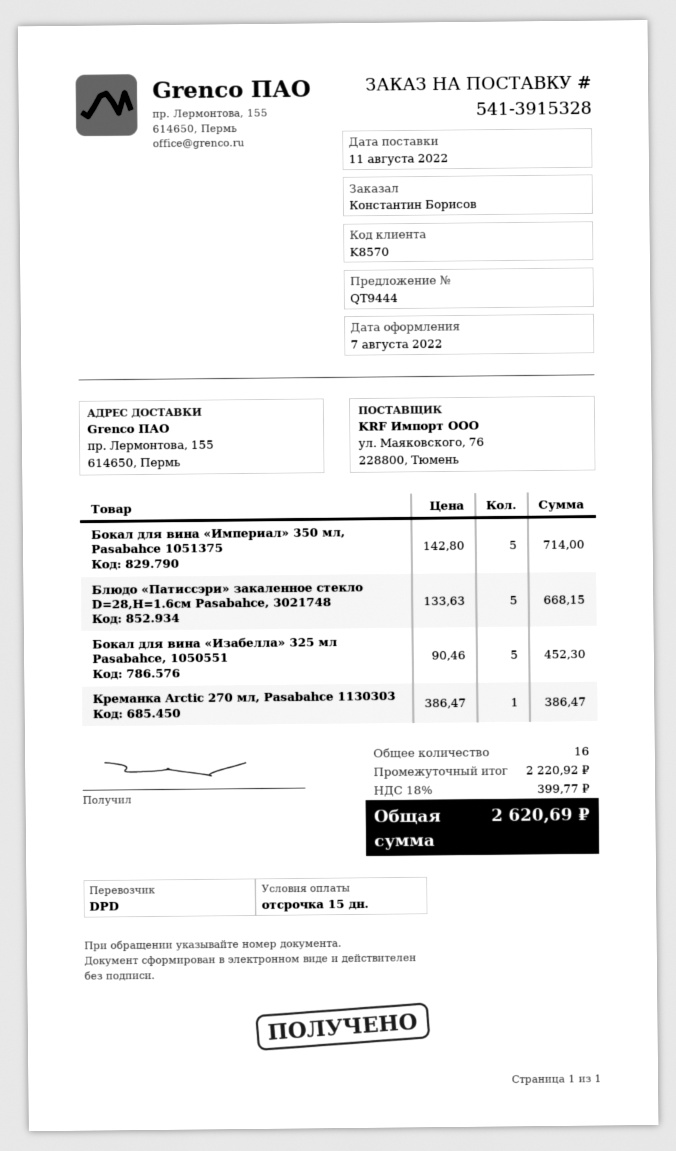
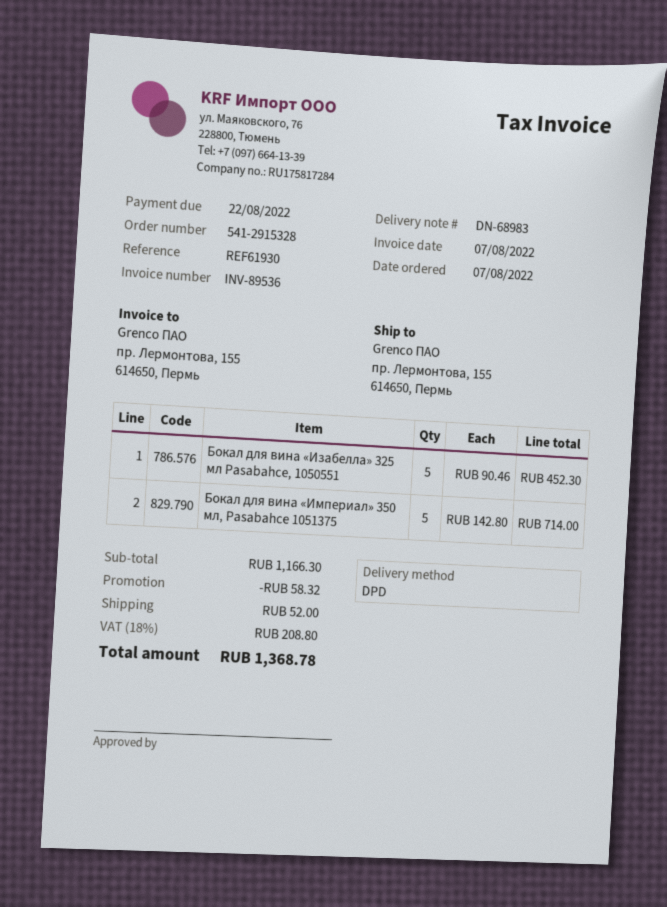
order number: 541-3915328 -> 541-2915328
Блюдо «Патиссэри» закаленное стекло D=28,H=1.6см Pasabahce, 3021748: 5 x 133.63 = 668.15 -> none
Креманка Arctic 270 мл, Pasabahce 1130303: 1 x 386.47 = 386.47 -> none
subtotal: 2220.92 -> 1166.30
discount: none -> 58.32
shipping: none -> 52.00
tax: 18% = 399.77 -> 18% = 208.80
total: 2620.69 -> 1368.78

